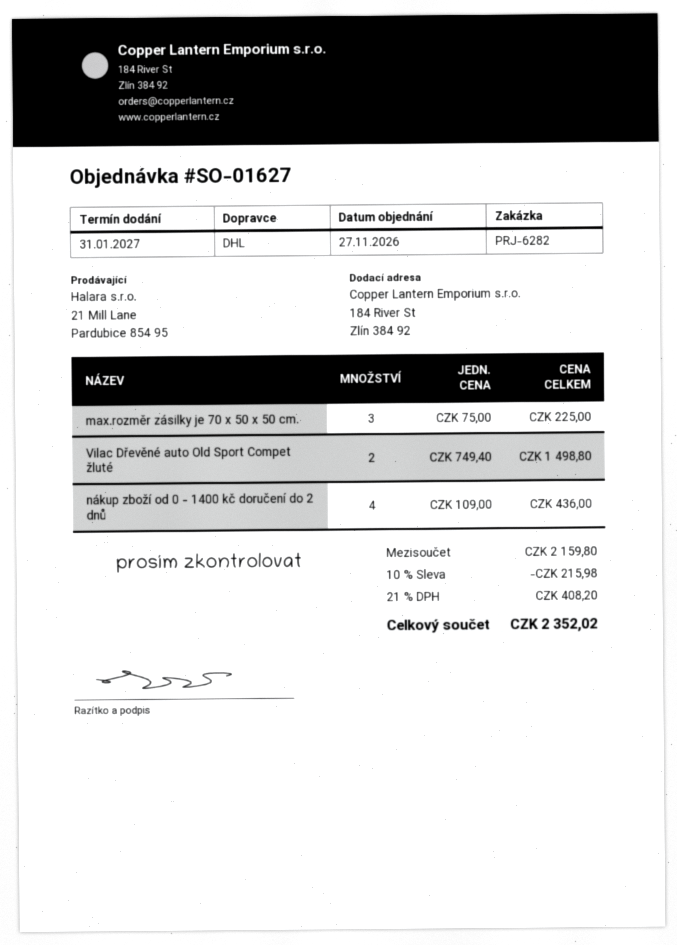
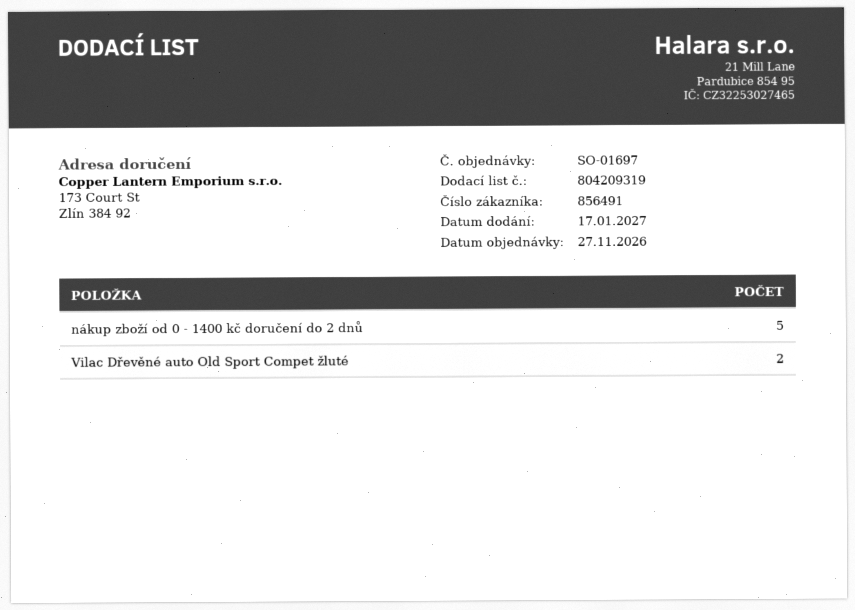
order number: SO-01627 -> SO-01697
delivery date: 2027-01-31 -> 2027-01-17
ship to: 184 River St, Zlín 384 92 -> 173 Court St, Zlín 384 92
max.rozměr zásilky je 70 x 50 x 50 cm.: 3 -> none
nákup zboží od 0 - 1400 kč doručení do 2 dnů: 4 -> 5

